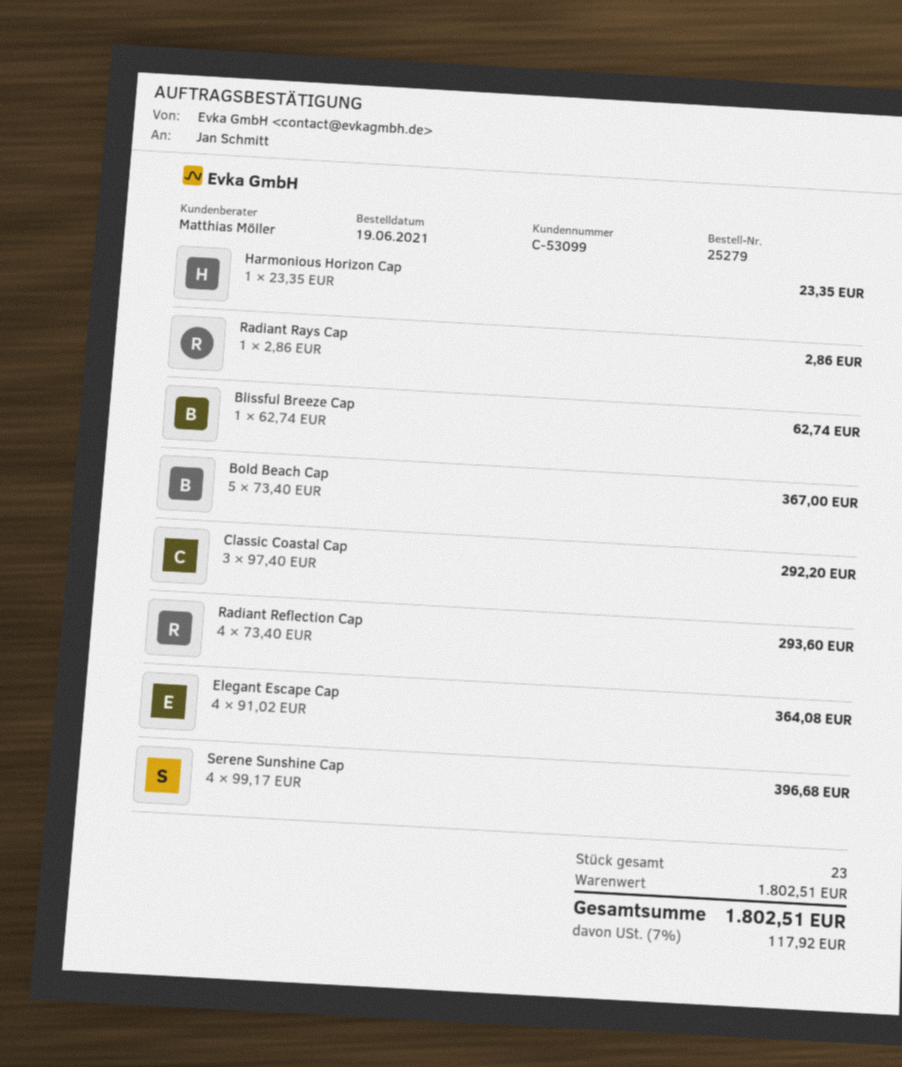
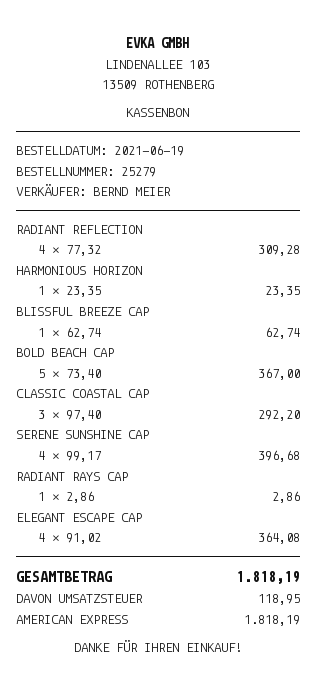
sales rep: Matthias Möller -> BERND MEIER
Radiant Reflection Cap: 4 x 73.40 = 293.60 -> 4 x 77.32 = 309.28
tax: 117.92 -> 118.95
total: 1802.51 -> 1818.19

